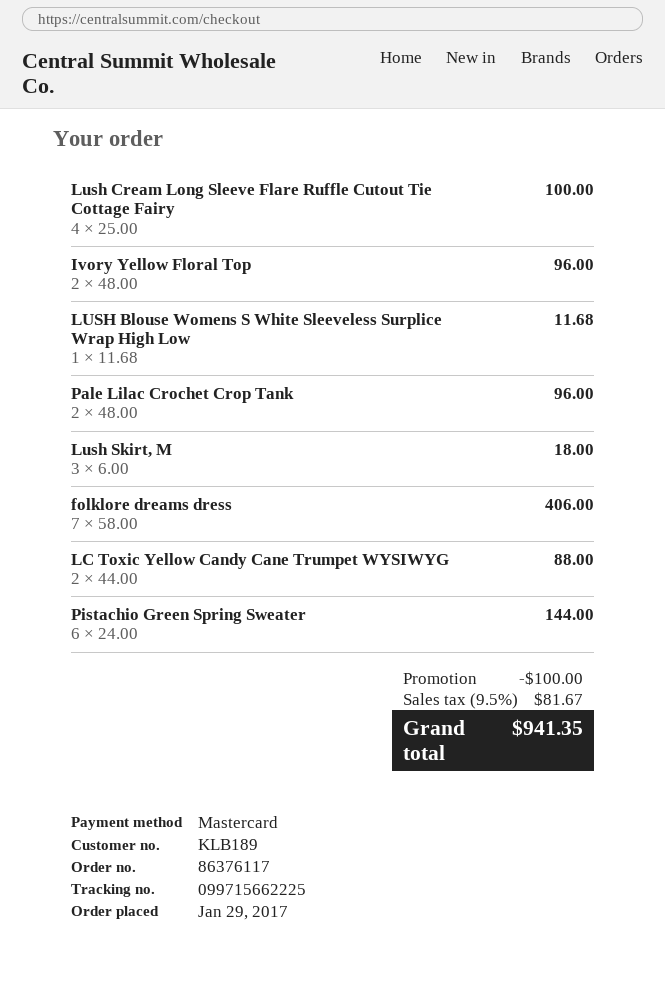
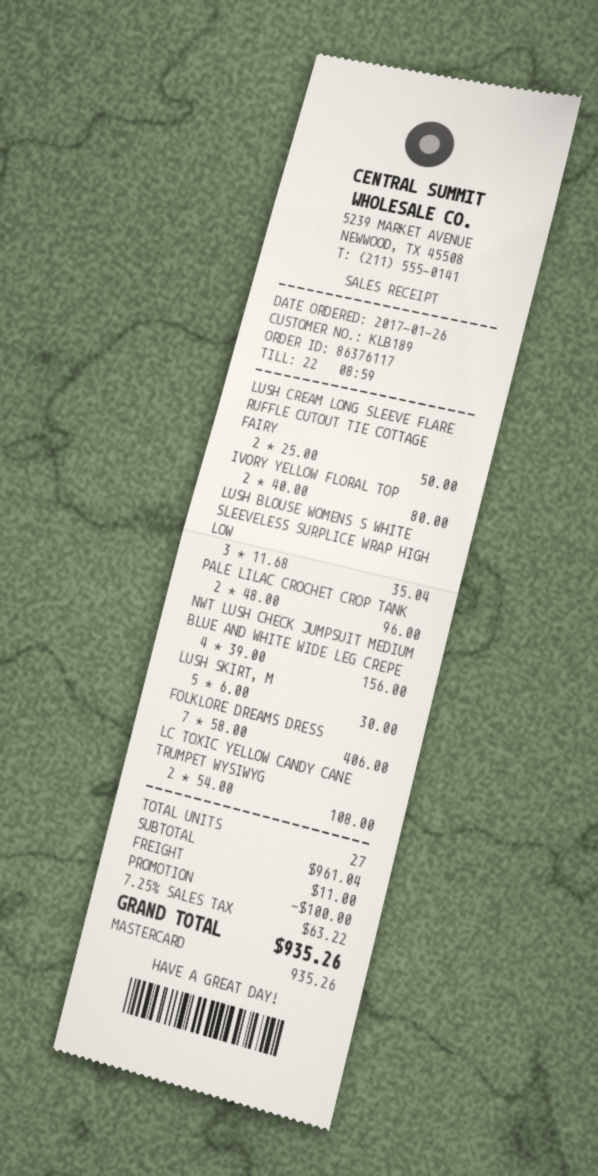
order date: 2017-01-29 -> 2017-01-26
Lush Cream Long Sleeve Flare Ruffle Cutout Tie Cottage Fairy: 4 x 25.00 = 100.00 -> 2 x 25.00 = 50.00
Ivory Yellow Floral Top: 2 x 48.00 = 96.00 -> 2 x 40.00 = 80.00
LUSH Blouse Womens S White Sleeveless Surplice Wrap High Low: 1 x 11.68 = 11.68 -> 3 x 11.68 = 35.04
Lush Skirt, M: 3 x 6.00 = 18.00 -> 5 x 6.00 = 30.00
LC Toxic Yellow Candy Cane Trumpet WYSIWYG: 2 x 44.00 = 88.00 -> 2 x 54.00 = 108.00
Pistachio Green Spring Sweater: 6 x 24.00 = 144.00 -> none
NWT LUSH CHECK JUMPSUIT MEDIUM BLUE AND WHITE WIDE LEG CREPE: none -> 4 x 39.00 = 156.00
shipping: none -> 11.00
tax: 9.5% = 81.67 -> 7.25% = 63.22
total: 941.35 -> 935.26

